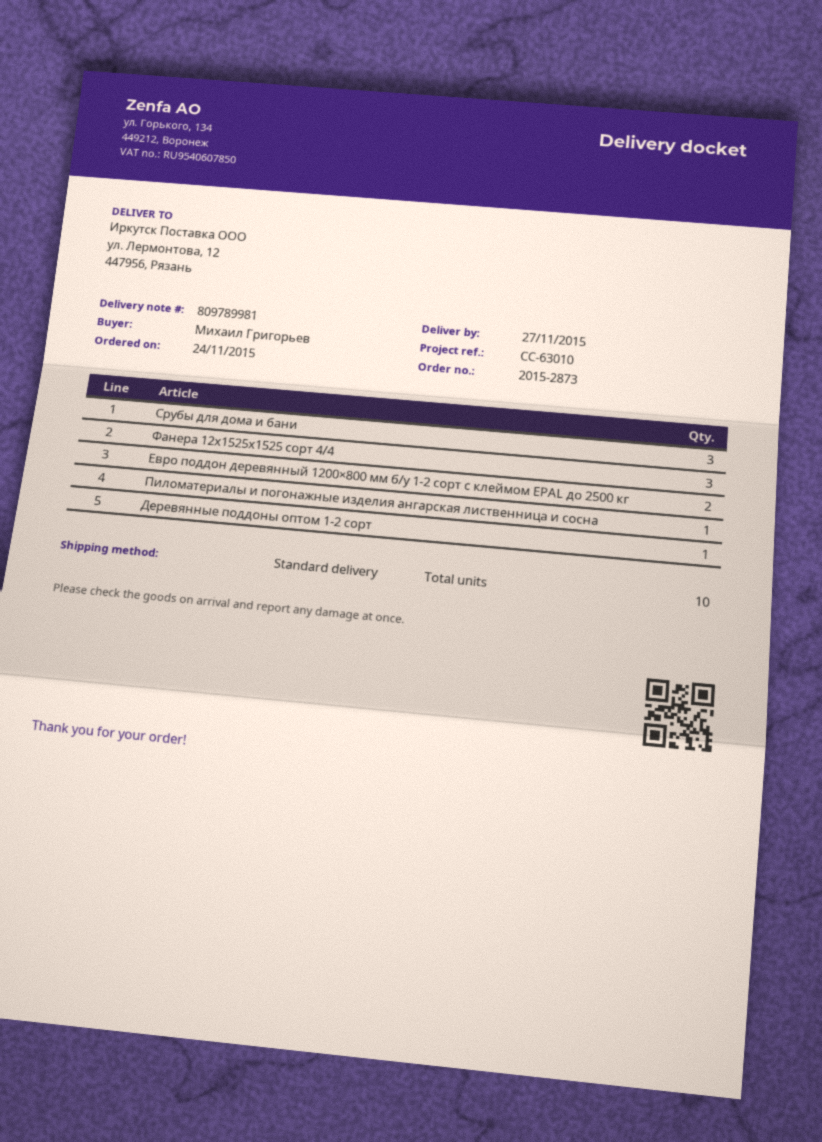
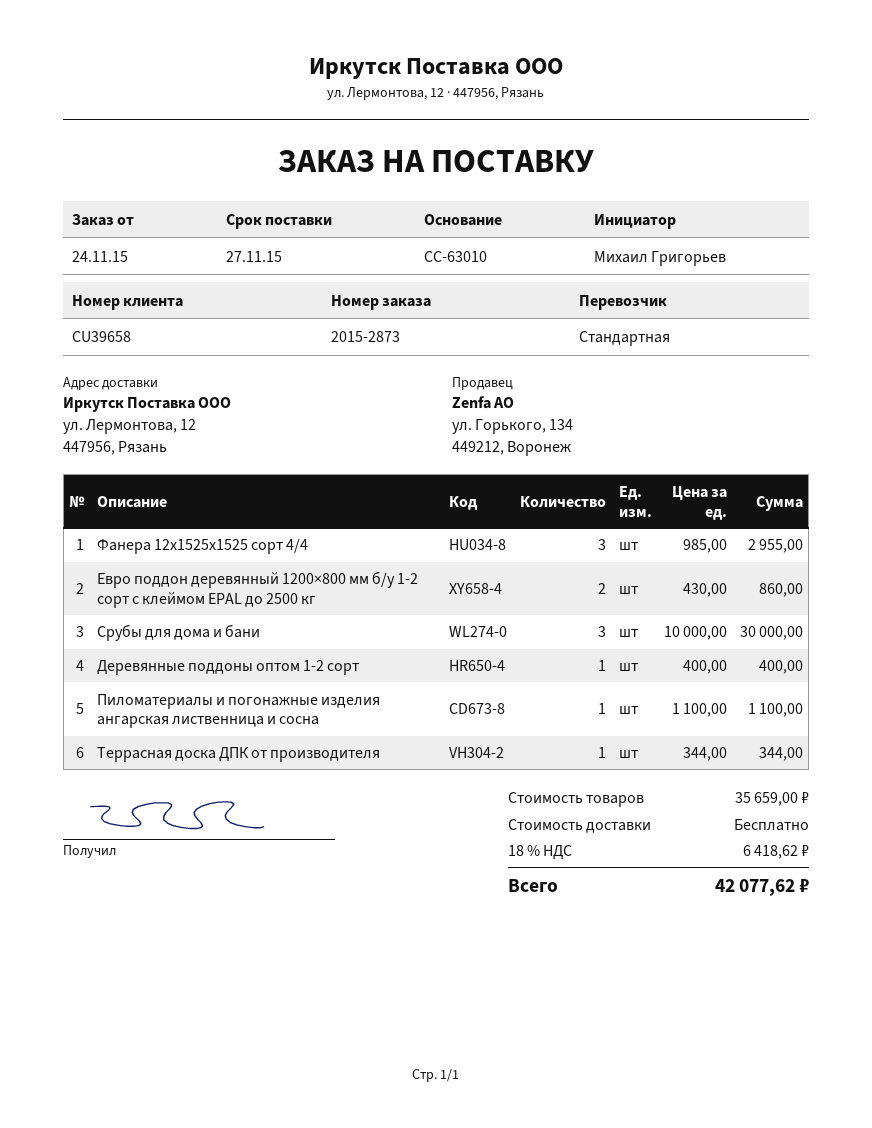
Террасная доска ДПК от производителя: none -> 1

